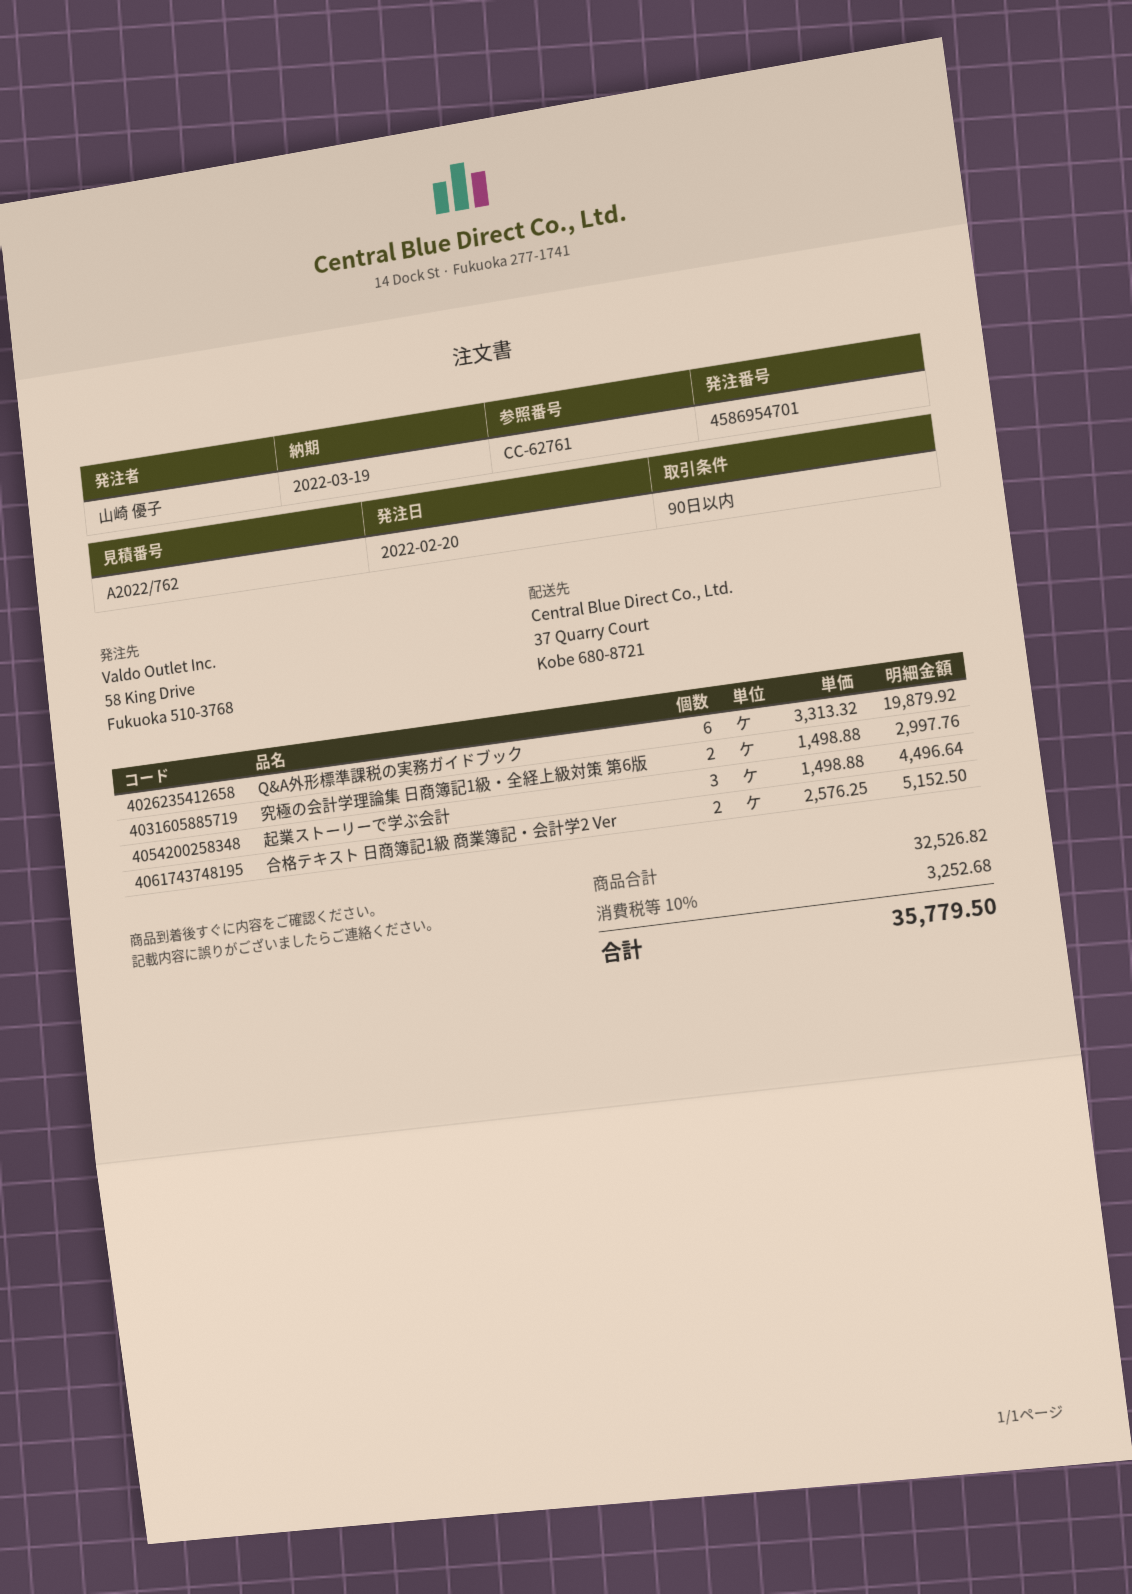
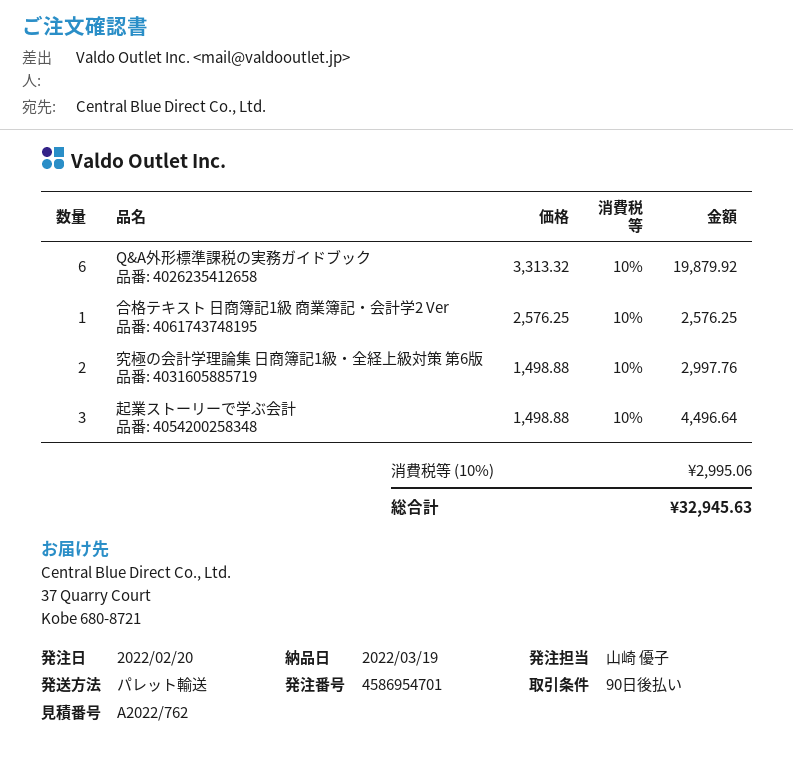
合格テキスト 日商簿記1級 商業簿記・会計学2 Ver: 2 x 2576.25 = 5152.50 -> 1 x 2576.25 = 2576.25
tax: 10% = 3252.68 -> 10% = 2995.06
total: 35779.50 -> 32945.63

